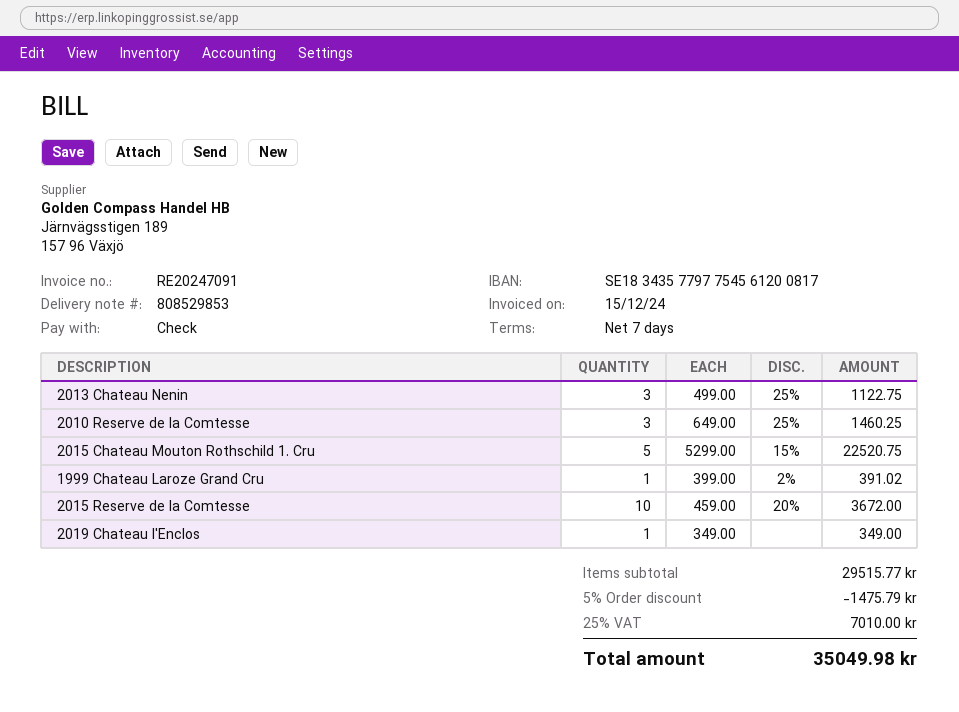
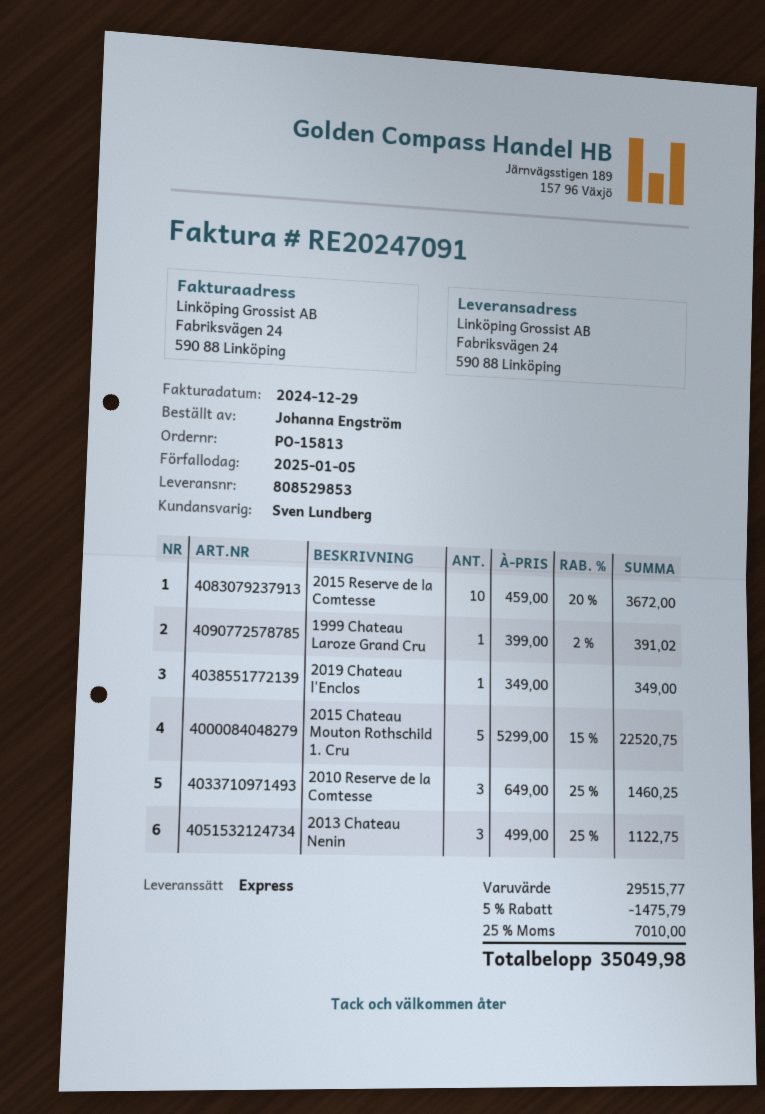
invoice date: 2024-12-15 -> 2024-12-29

